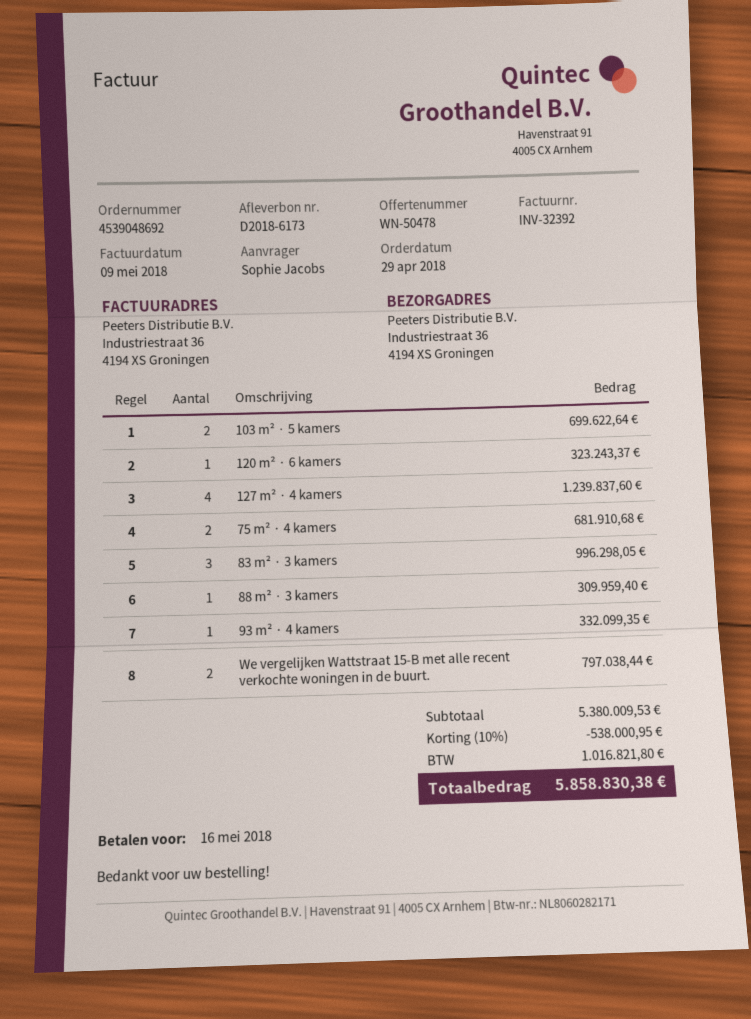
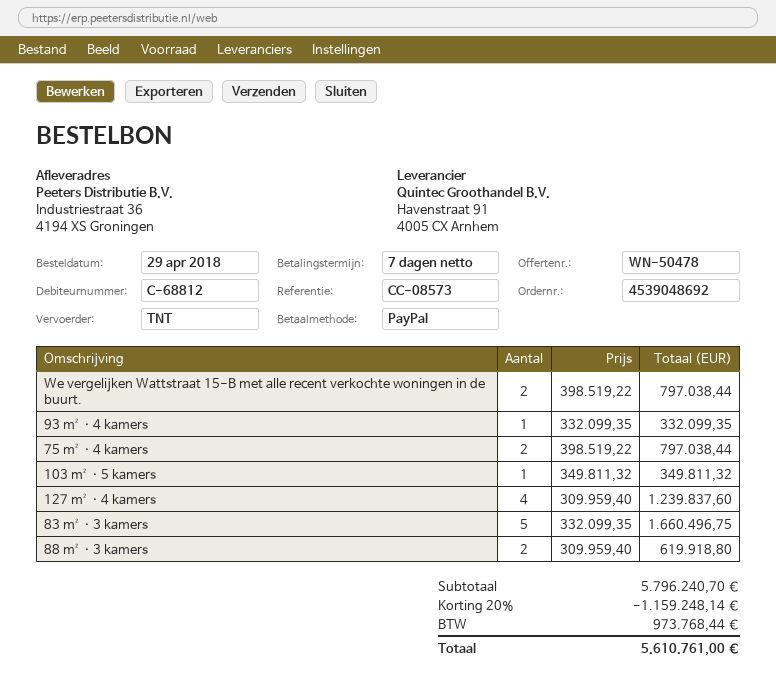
103 m² · 5 kamers: 2 for 699622.64 -> 1 for 349811.32
120 m² · 6 kamers: 1 for 323243.37 -> none
75 m² · 4 kamers: 2 for 681910.68 -> 2 for 797038.44
83 m² · 3 kamers: 3 for 996298.05 -> 5 for 1660496.75
88 m² · 3 kamers: 1 for 309959.40 -> 2 for 619918.80
subtotal: 5380009.53 -> 5796240.70
discount: 10% = 538000.95 -> 20% = 1159248.14
tax: 1016821.80 -> 973768.44
total: 5858830.38 -> 5610761.00

